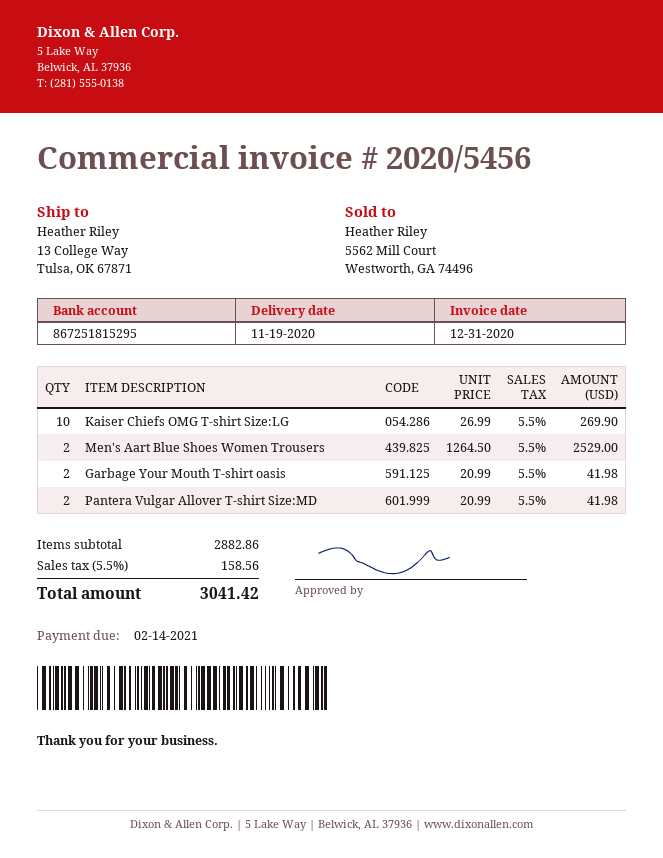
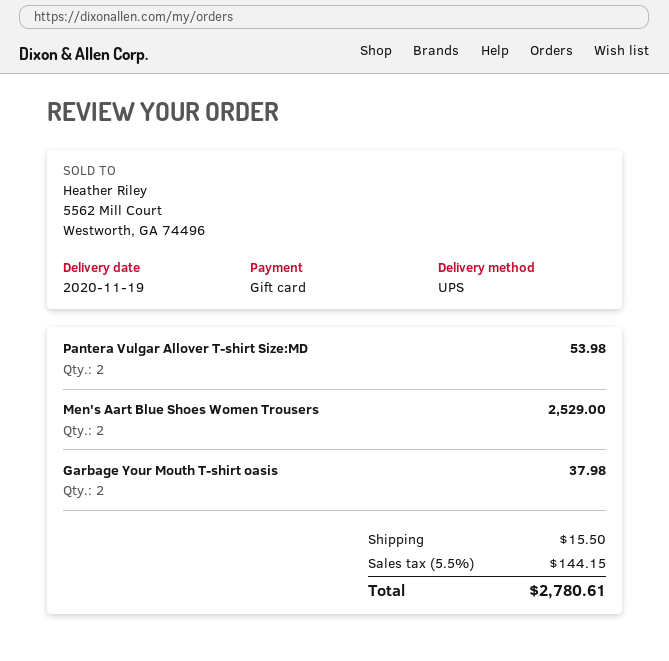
Kaiser Chiefs OMG T-shirt Size:LG: 10 for 269.90 -> none
Garbage Your Mouth T-shirt oasis: 2 for 41.98 -> 2 for 37.98
Pantera Vulgar Allover T-shirt Size:MD: 2 for 41.98 -> 2 for 53.98
shipping: none -> 15.50
tax: 5.5% = 158.56 -> 5.5% = 144.15
total: 3041.42 -> 2780.61

